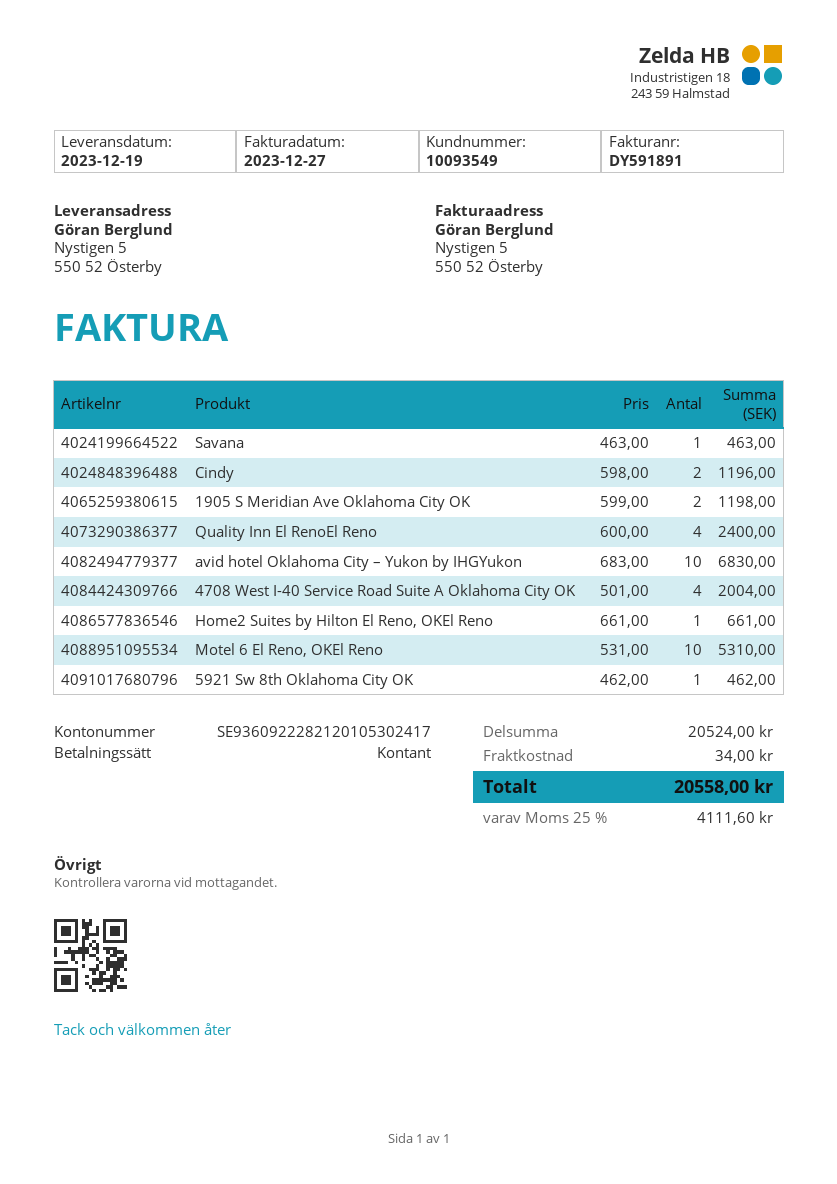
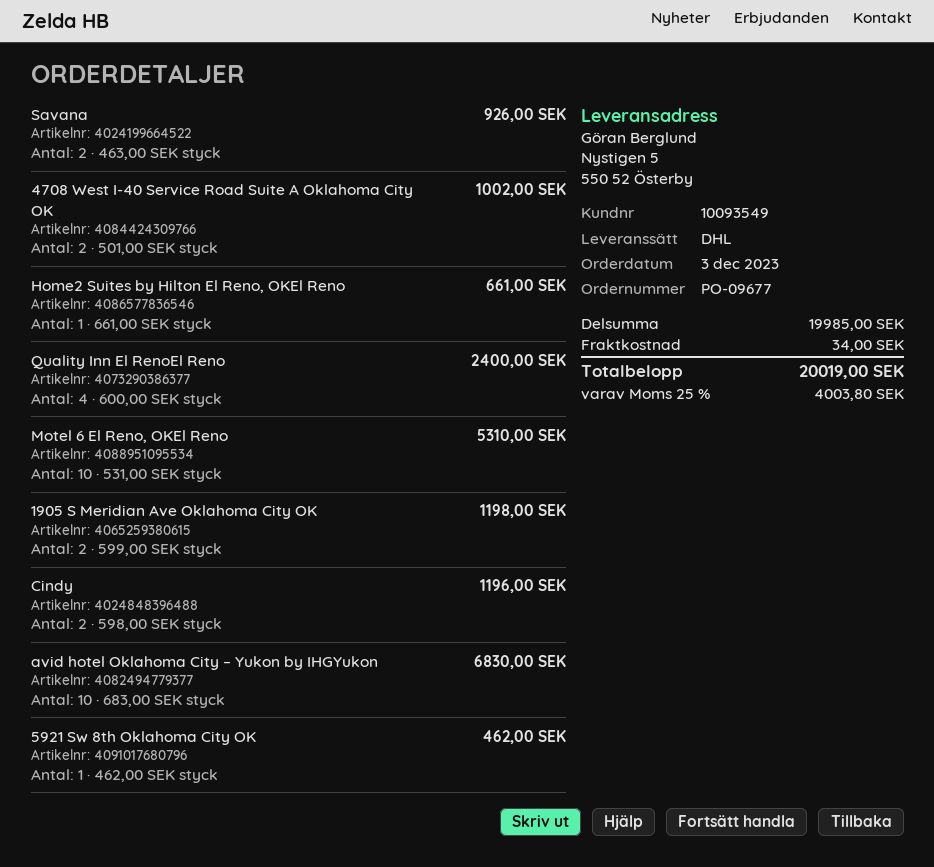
Savana: 1 x 463.00 = 463.00 -> 2 x 463.00 = 926.00
4708 West I-40 Service Road Suite A Oklahoma City OK: 4 x 501.00 = 2004.00 -> 2 x 501.00 = 1002.00
subtotal: 20524.00 -> 19985.00
tax: 25% = 4111.60 -> 25% = 4003.80
total: 20558.00 -> 20019.00

